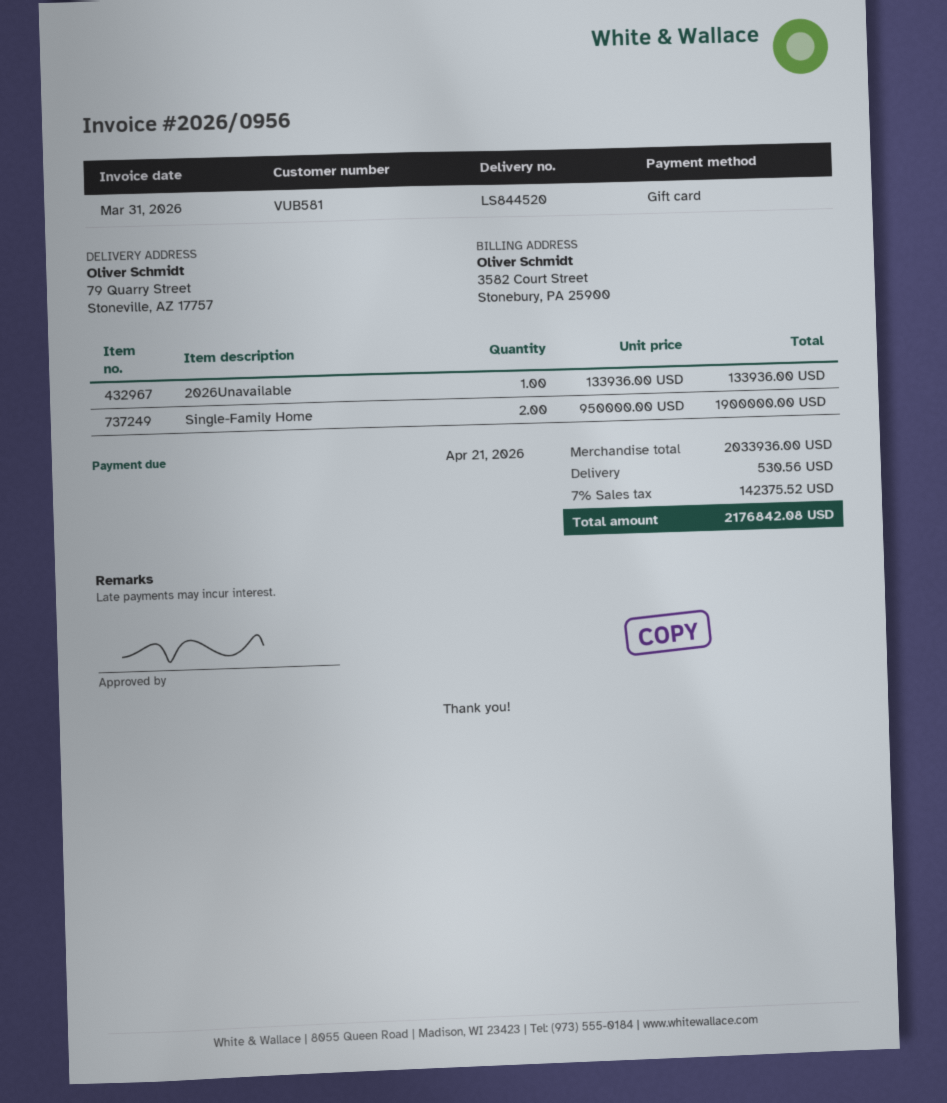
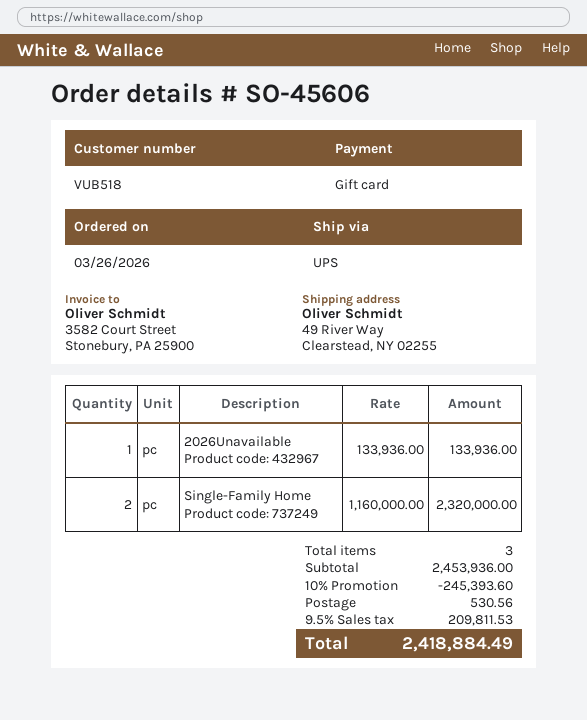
customer number: VUB581 -> VUB518
ship to: 79 Quarry Street, Stoneville, AZ 17757 -> 49 River Way, Clearstead, NY 02255
Single-Family Home: 2 x 950000.00 = 1900000.00 -> 2 x 1160000.00 = 2320000.00
subtotal: 2033936.00 -> 2453936.00
discount: none -> 10% = 245393.60
tax: 7% = 142375.52 -> 9.5% = 209811.53
total: 2176842.08 -> 2418884.49

